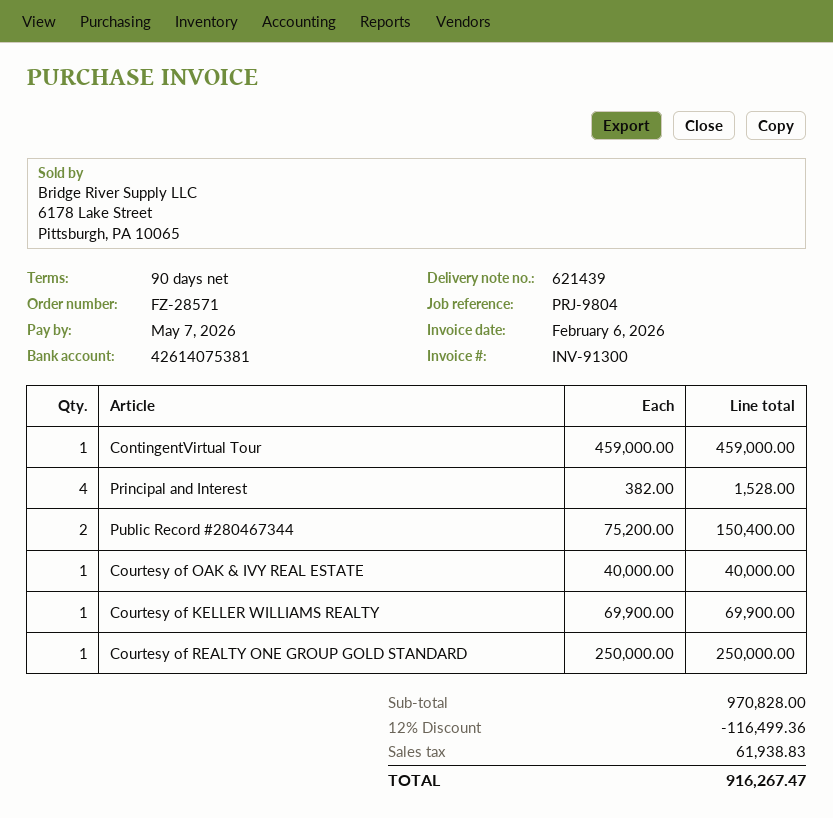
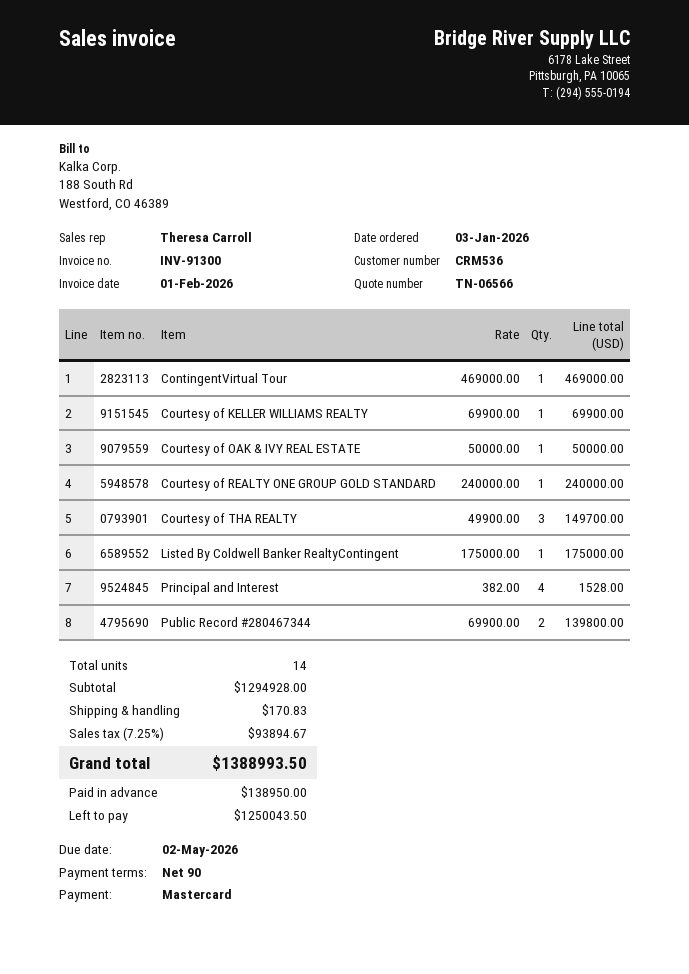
invoice date: 2026-02-06 -> 2026-02-01
due date: 2026-05-07 -> 2026-05-02
ContingentVirtual Tour: 1 x 459000.00 = 459000.00 -> 1 x 469000.00 = 469000.00
Public Record #280467344: 2 x 75200.00 = 150400.00 -> 2 x 69900.00 = 139800.00
Courtesy of OAK & IVY REAL ESTATE: 1 x 40000.00 = 40000.00 -> 1 x 50000.00 = 50000.00
Courtesy of REALTY ONE GROUP GOLD STANDARD: 1 x 250000.00 = 250000.00 -> 1 x 240000.00 = 240000.00
Courtesy of THA REALTY: none -> 3 x 49900.00 = 149700.00
Listed By Coldwell Banker RealtyContingent: none -> 1 x 175000.00 = 175000.00
subtotal: 970828.00 -> 1294928.00
discount: 12% = 116499.36 -> none
shipping: none -> 170.83
tax: 61938.83 -> 93894.67
total: 916267.47 -> 1388993.50

